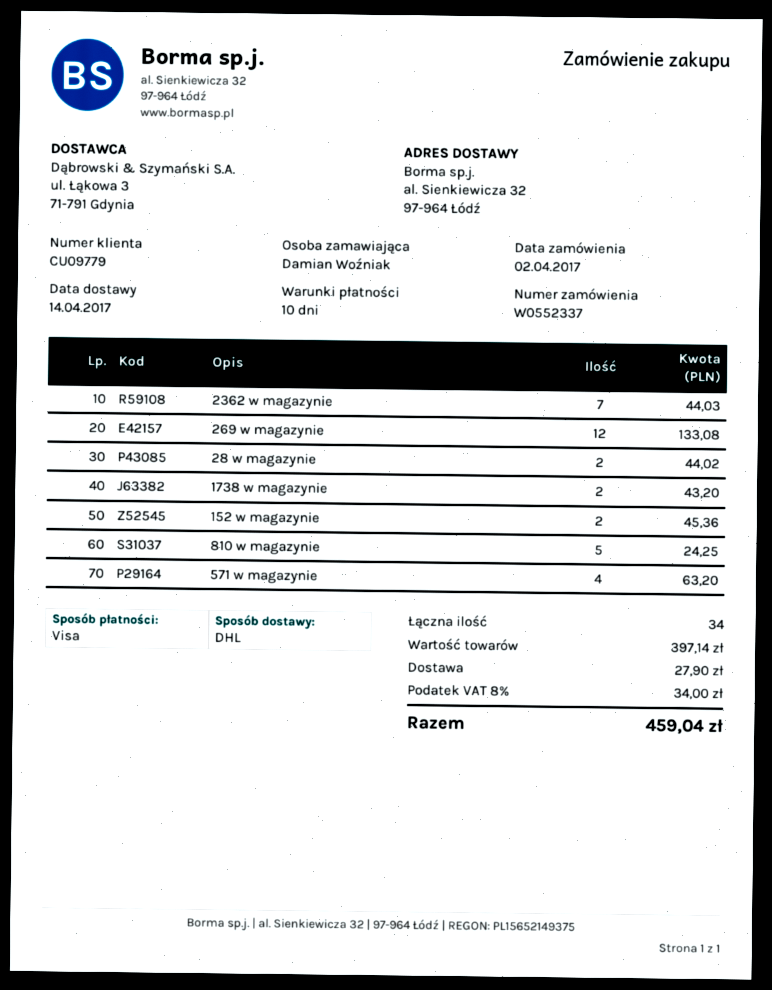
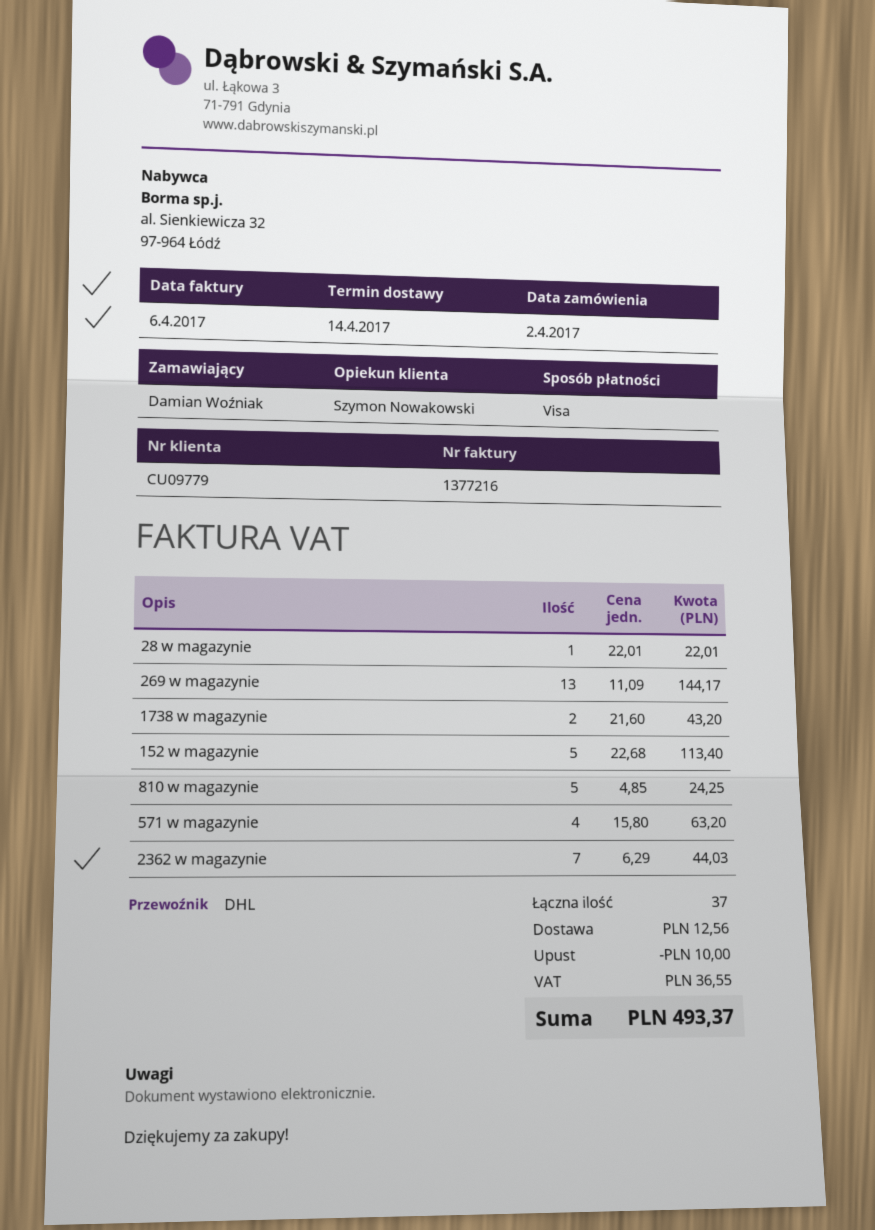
269 w magazynie: 12 for 133.08 -> 13 for 144.17
28 w magazynie: 2 for 44.02 -> 1 for 22.01
152 w magazynie: 2 for 45.36 -> 5 for 113.40
total quantity: 34 -> 37
discount: none -> 10.00
shipping: 27.90 -> 12.56
tax: 34.00 -> 36.55
total: 459.04 -> 493.37

